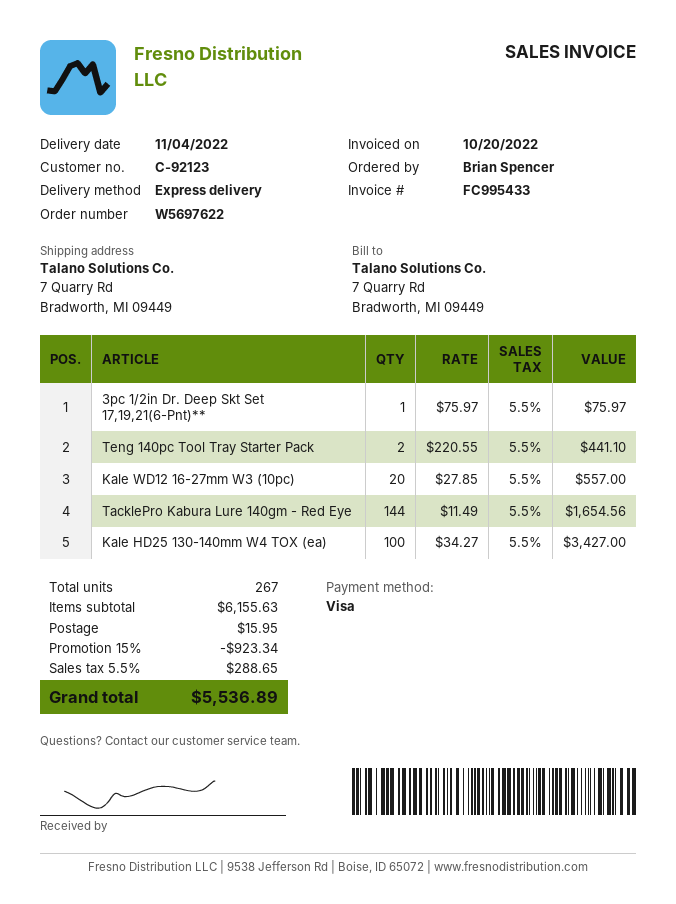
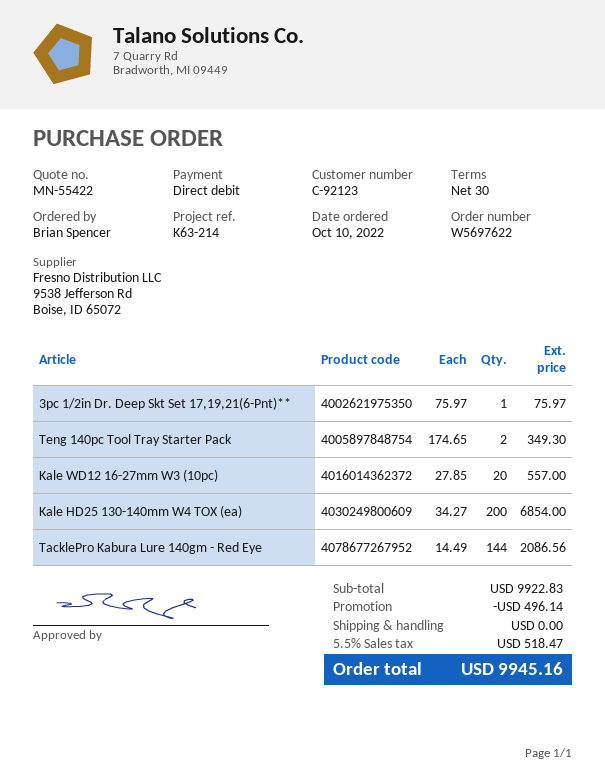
payment method: Visa -> direct debit
Teng 140pc Tool Tray Starter Pack: 2 x 220.55 = 441.10 -> 2 x 174.65 = 349.30
TacklePro Kabura Lure 140gm - Red Eye: 144 x 11.49 = 1654.56 -> 144 x 14.49 = 2086.56
Kale HD25 130-140mm W4 TOX (ea): 100 x 34.27 = 3427.00 -> 200 x 34.27 = 6854.00
subtotal: 6155.63 -> 9922.83
discount: 923.34 -> 496.14
shipping: 15.95 -> 0.00
tax: 5.5% = 288.65 -> 5.5% = 518.47
total: 5536.89 -> 9945.16

